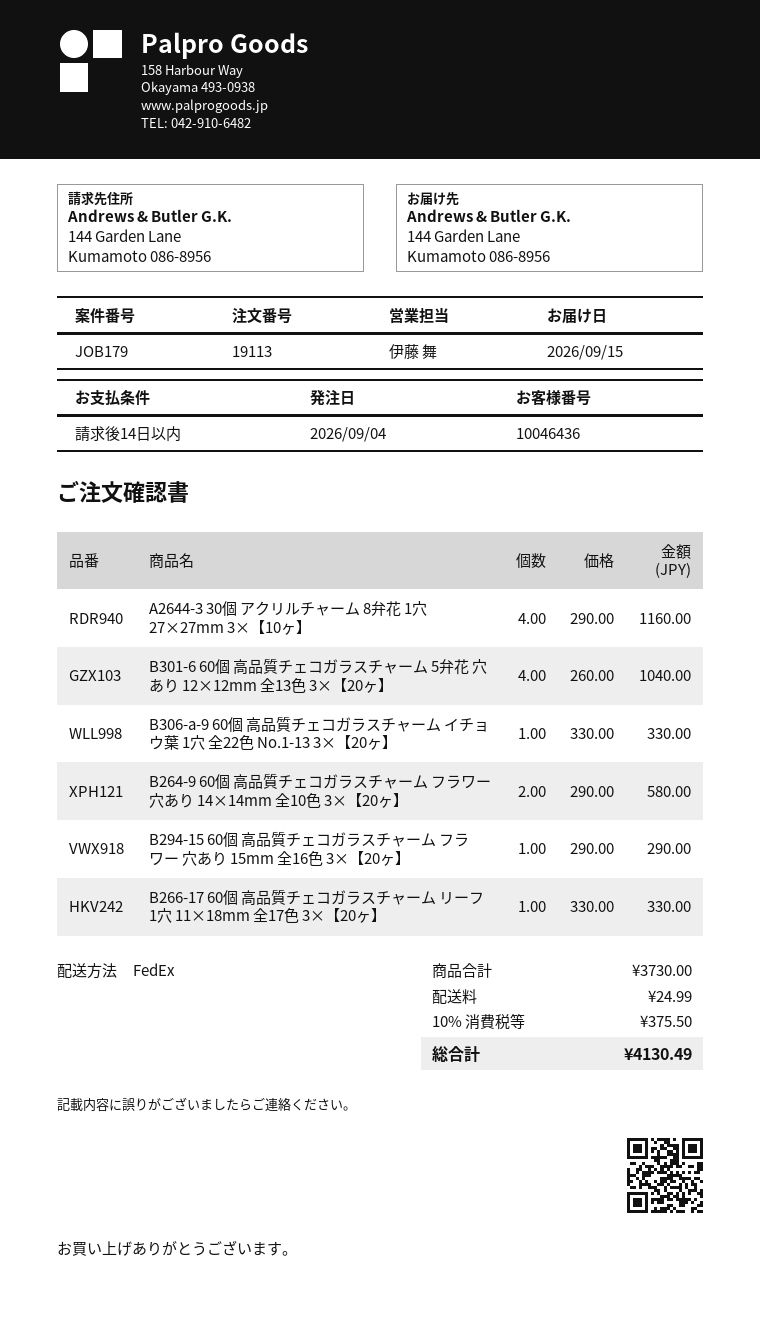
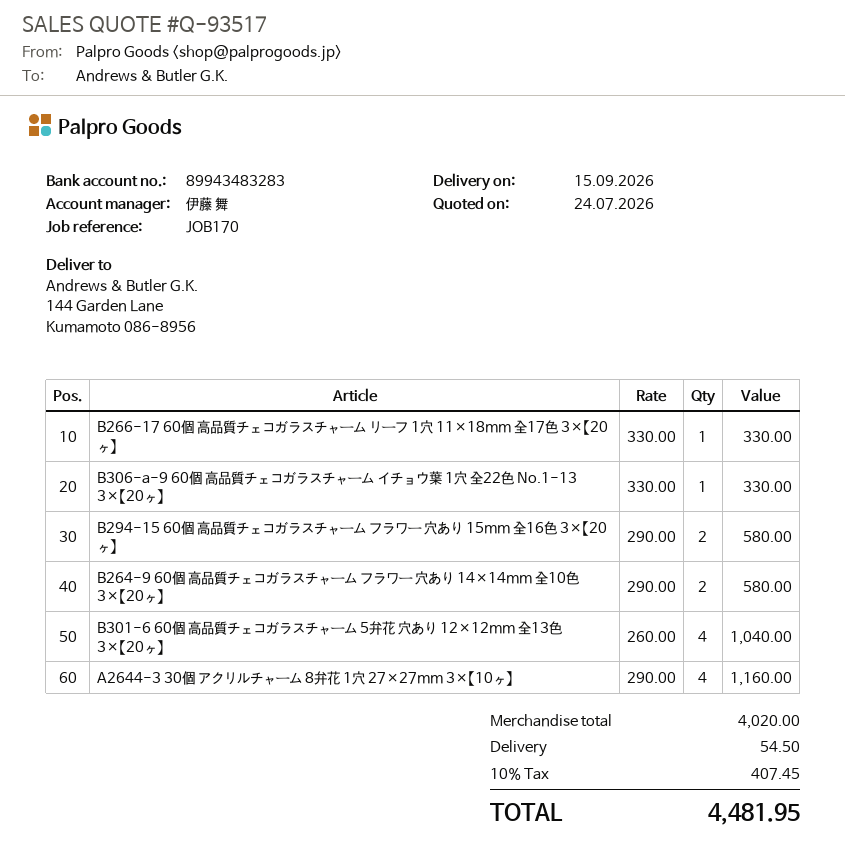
reference: JOB179 -> JOB170
B294-15 60個 高品質チェコガラスチャーム フラワー 穴あり 15mm 全16色 3×【20ヶ】: 1 x 290.00 = 290.00 -> 2 x 290.00 = 580.00
subtotal: 3730.00 -> 4020.00
shipping: 24.99 -> 54.50
tax: 10% = 375.50 -> 10% = 407.45
total: 4130.49 -> 4481.95

